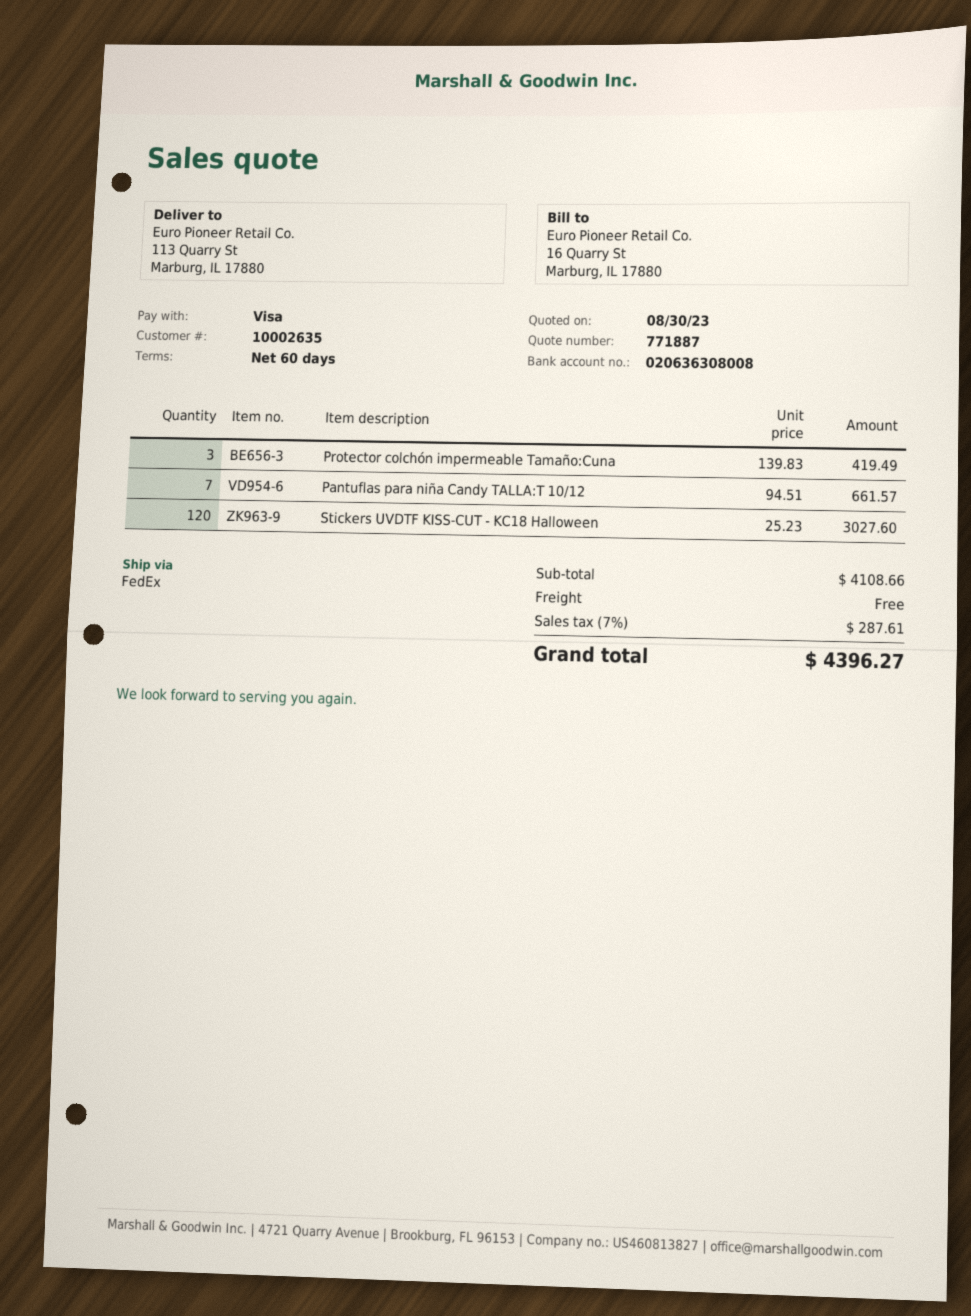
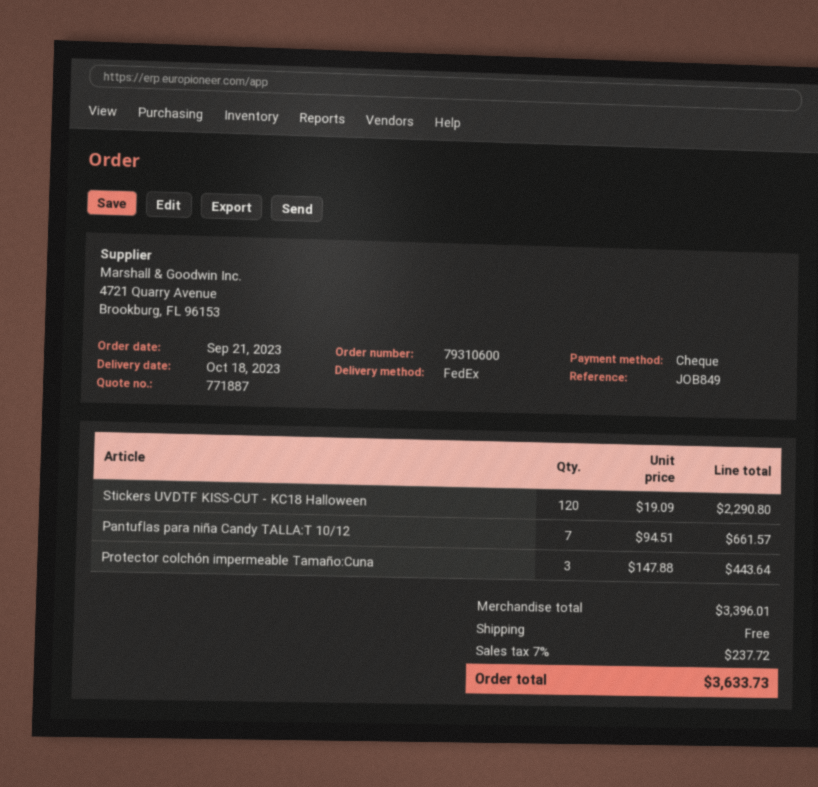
payment method: Visa -> cheque
Protector colchón impermeable Tamaño:Cuna: 3 x 139.83 = 419.49 -> 3 x 147.88 = 443.64
Stickers UVDTF KISS-CUT - KC18 Halloween: 120 x 25.23 = 3027.60 -> 120 x 19.09 = 2290.80
subtotal: 4108.66 -> 3396.01
tax: 7% = 287.61 -> 7% = 237.72
total: 4396.27 -> 3633.73

